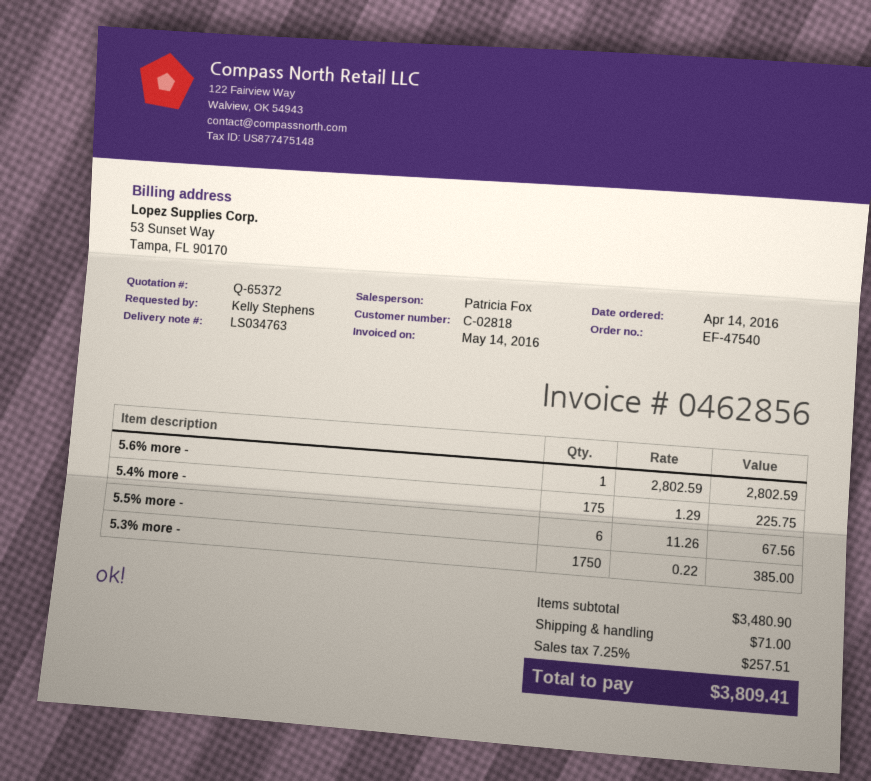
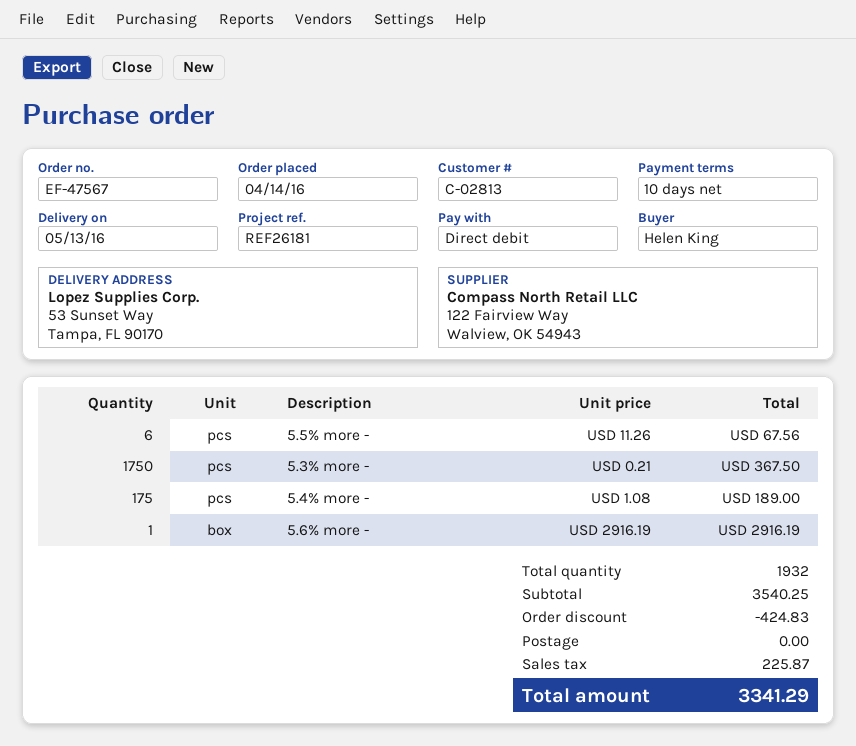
order number: EF-47540 -> EF-47567
customer number: C-02818 -> C-02813
ordered by: Kelly Stephens -> Helen King
5.6% more -: 1 x 2802.59 = 2802.59 -> 1 x 2916.19 = 2916.19
5.4% more -: 175 x 1.29 = 225.75 -> 175 x 1.08 = 189.00
5.3% more -: 1750 x 0.22 = 385.00 -> 1750 x 0.21 = 367.50
subtotal: 3480.90 -> 3540.25
discount: none -> 424.83
shipping: 71.00 -> 0.00
tax: 257.51 -> 225.87
total: 3809.41 -> 3341.29

